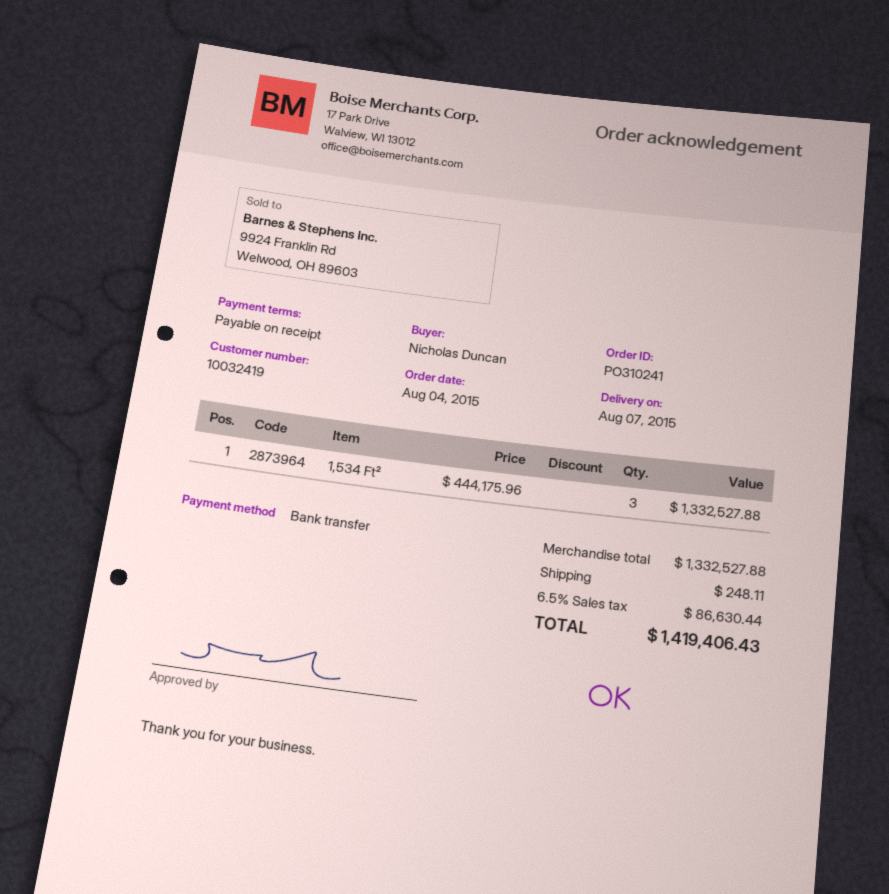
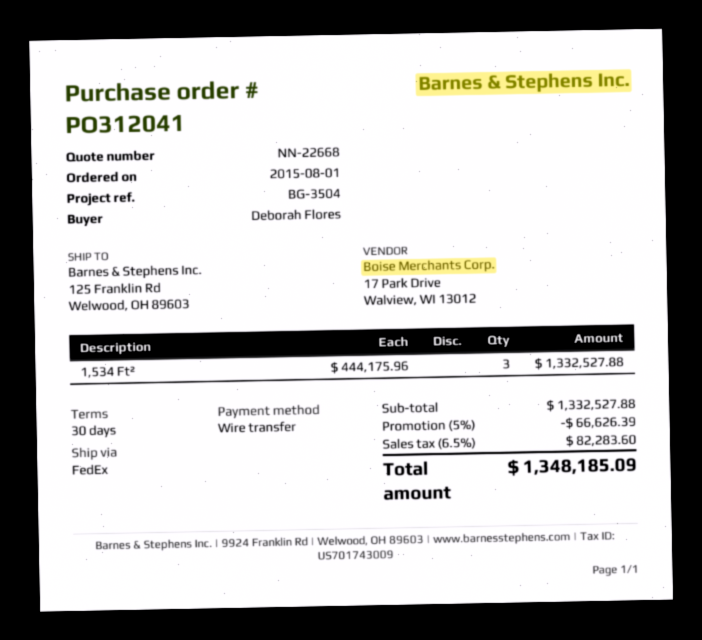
order number: PO310241 -> PO312041
order date: 2015-08-04 -> 2015-08-01
payment terms: on receipt -> 30 days
ordered by: Nicholas Duncan -> Deborah Flores
discount: none -> 5% = 66626.39
shipping: 248.11 -> none
tax: 6.5% = 86630.44 -> 6.5% = 82283.60
total: 1419406.43 -> 1348185.09

